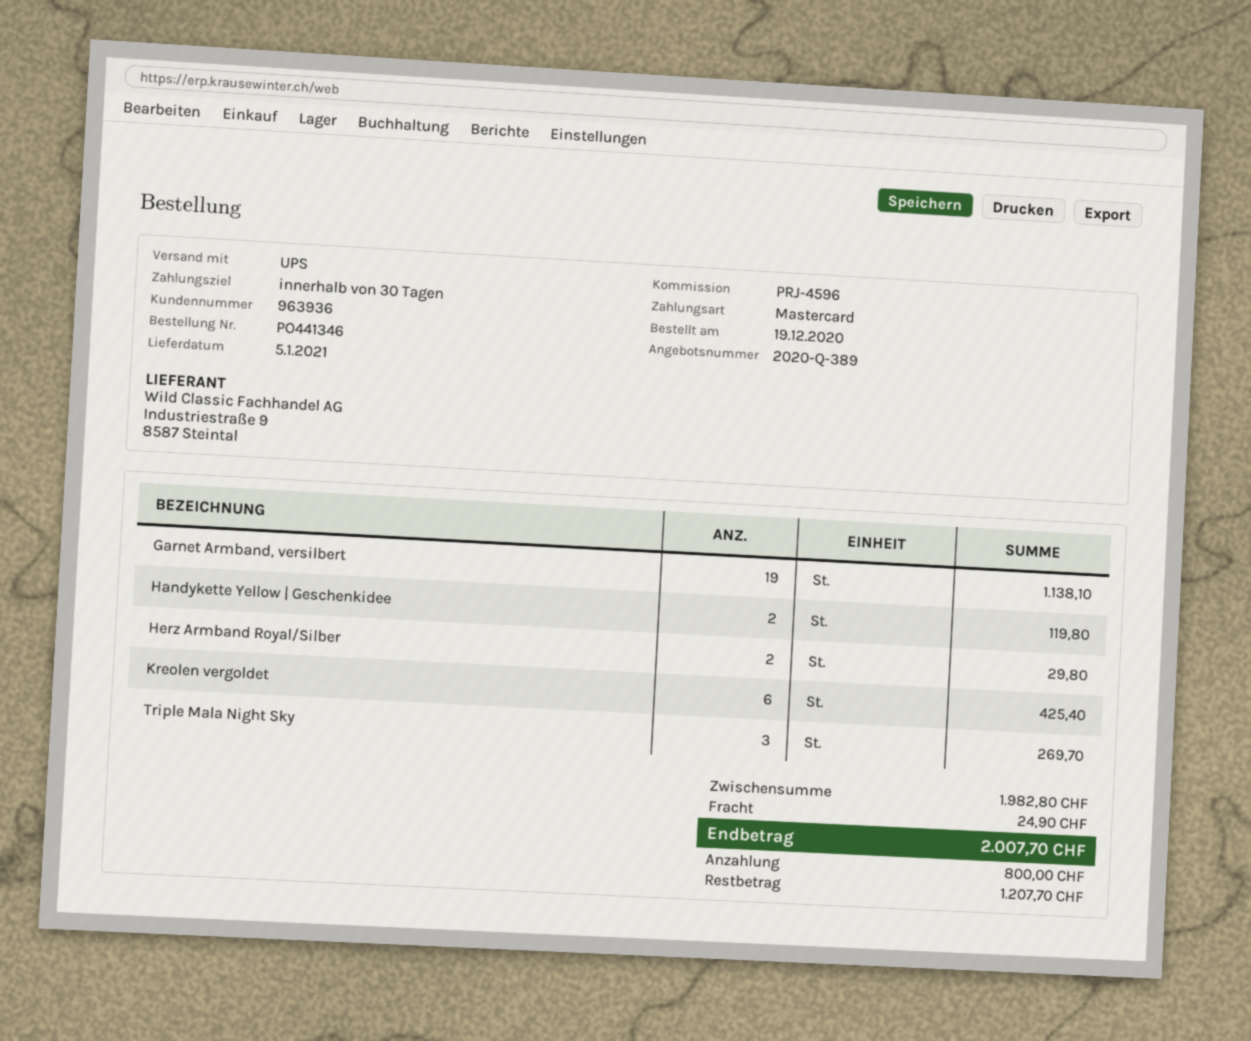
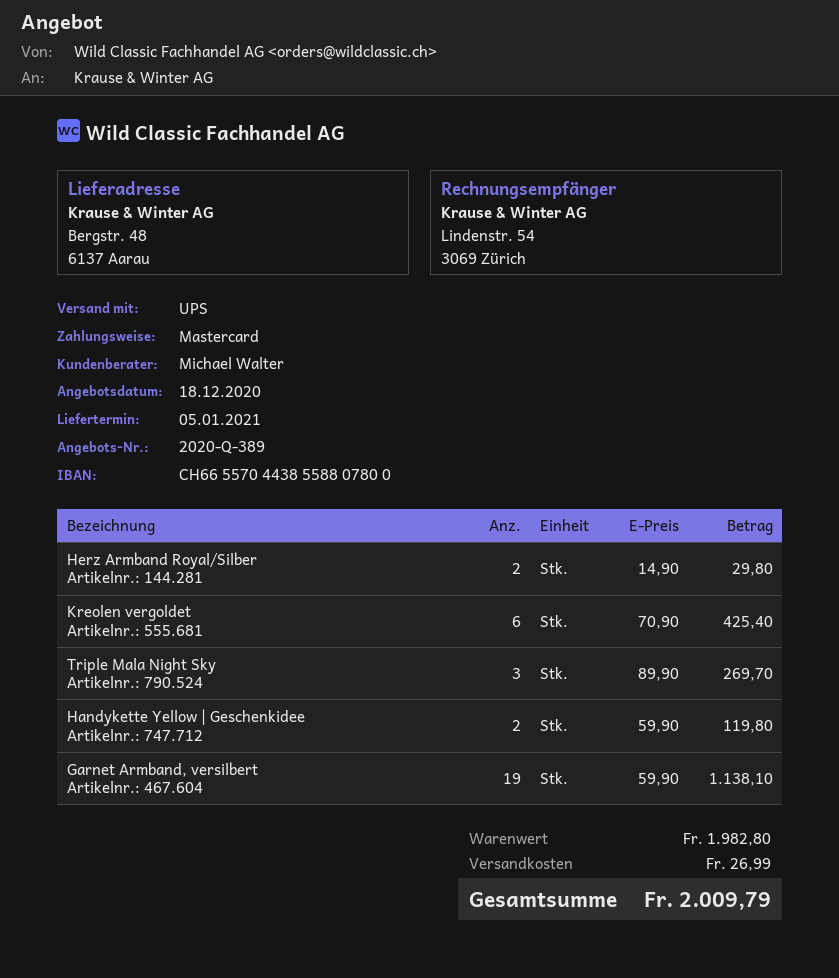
shipping: 24.90 -> 26.99
total: 2007.70 -> 2009.79

